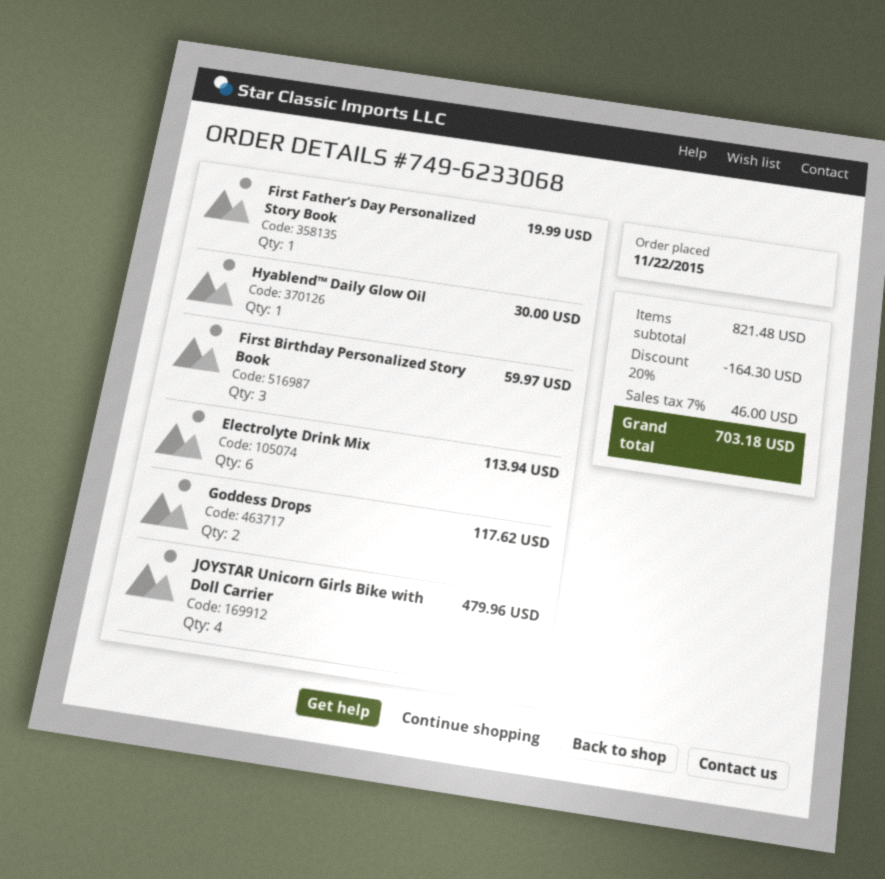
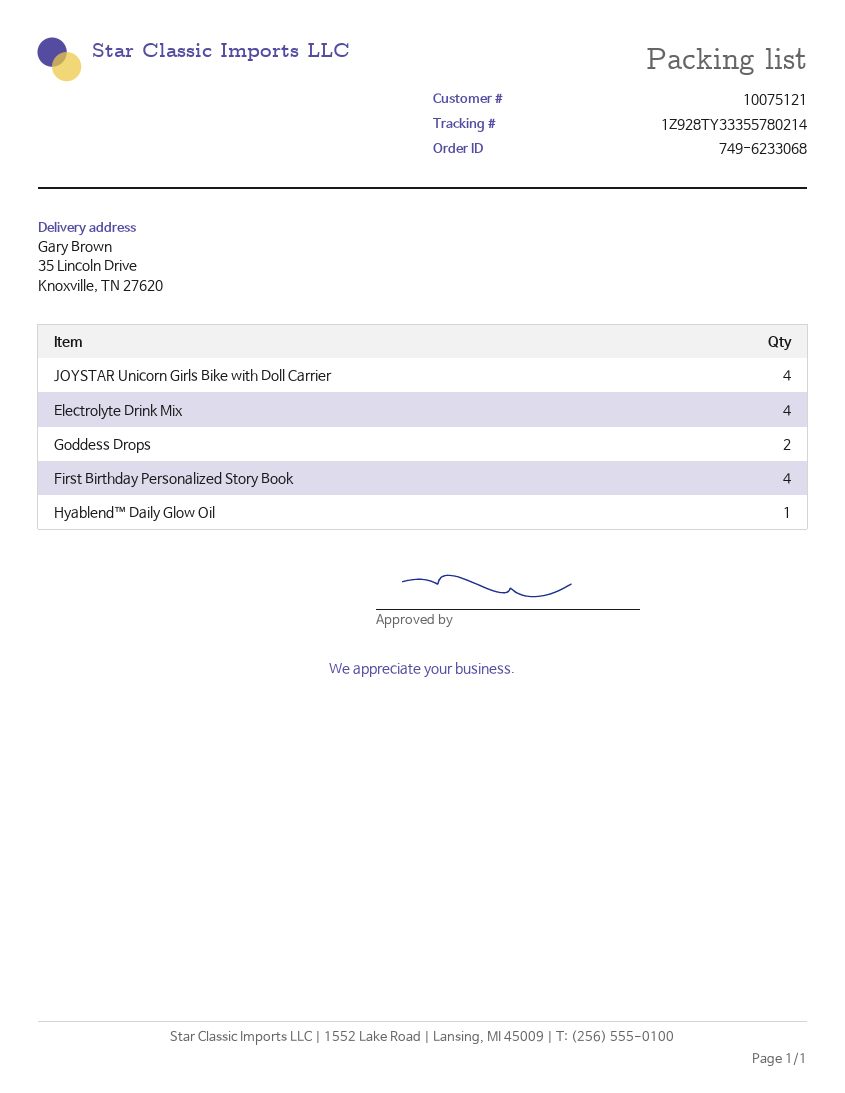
First Father’s Day Personalized Story Book: 1 -> none
First Birthday Personalized Story Book: 3 -> 4
Electrolyte Drink Mix: 6 -> 4

